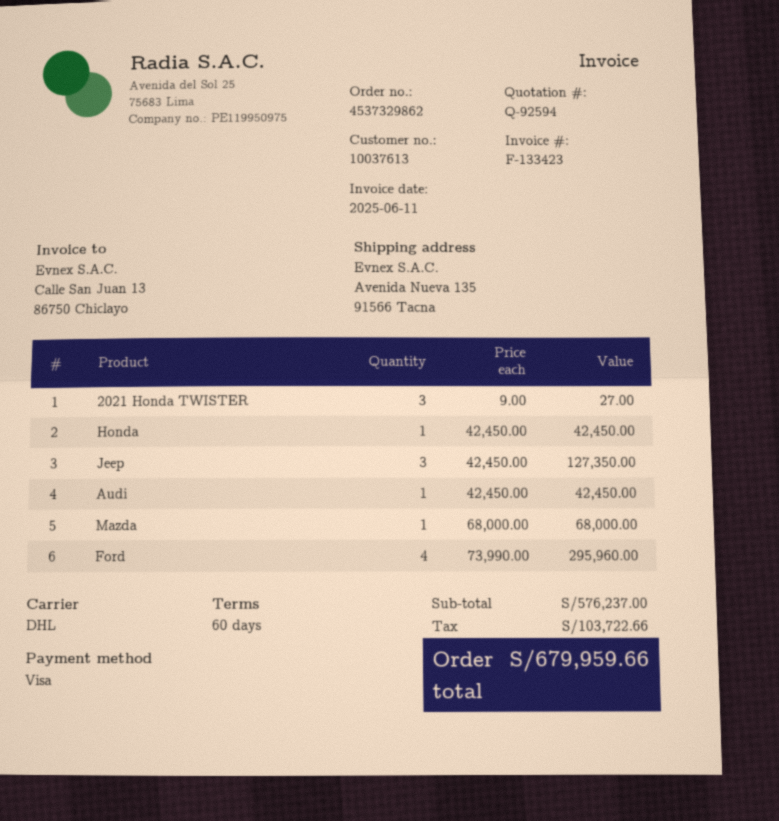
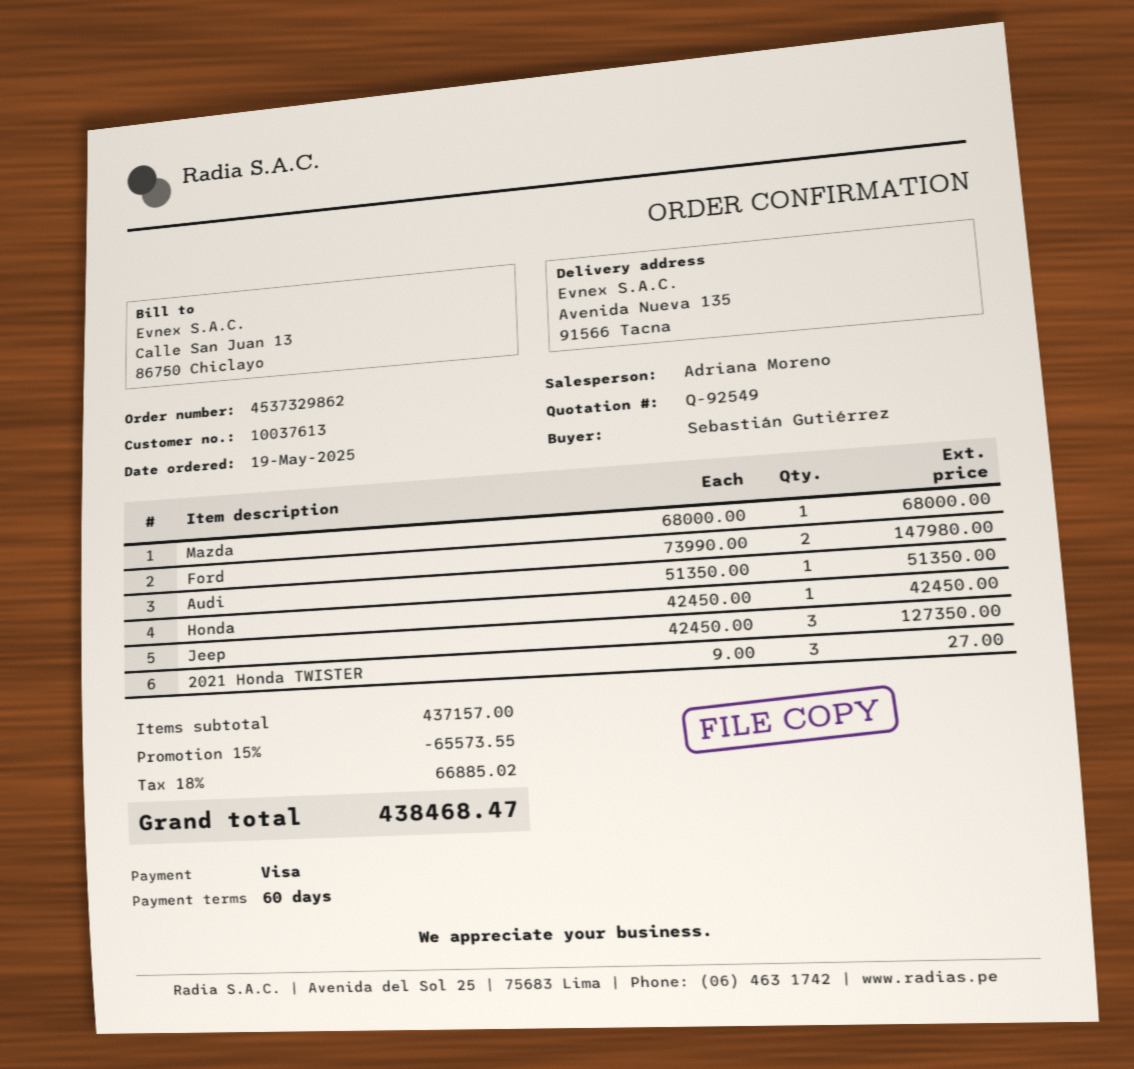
quote number: Q-92594 -> Q-92549
Audi: 1 x 42450.00 = 42450.00 -> 1 x 51350.00 = 51350.00
Ford: 4 x 73990.00 = 295960.00 -> 2 x 73990.00 = 147980.00
subtotal: 576237.00 -> 437157.00
discount: none -> 15% = 65573.55
tax: 103722.66 -> 66885.02
total: 679959.66 -> 438468.47

